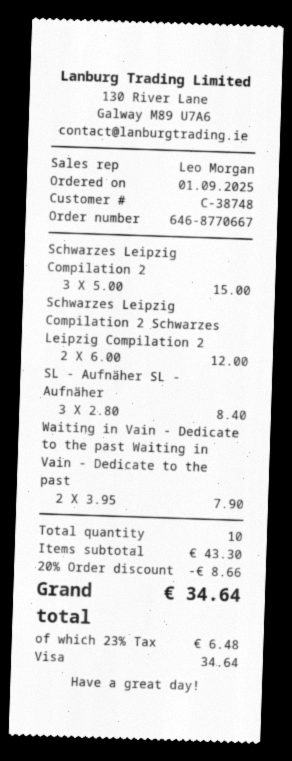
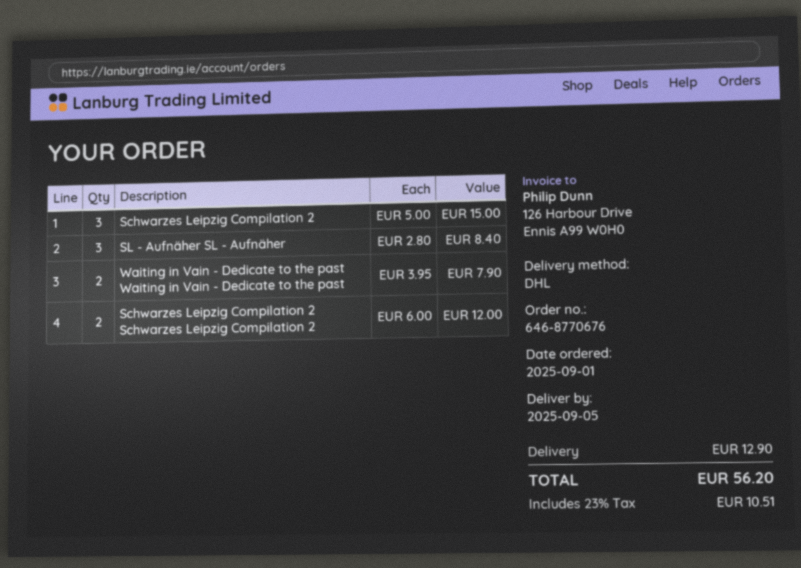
order number: 646-8770667 -> 646-8770676
discount: 20% = 8.66 -> none
shipping: none -> 12.90
tax: 23% = 6.48 -> 23% = 10.51
total: 34.64 -> 56.20

